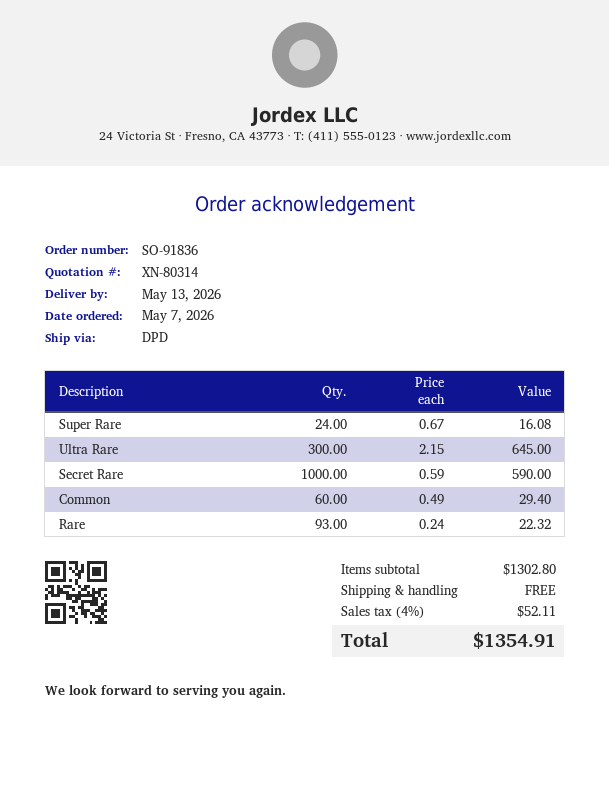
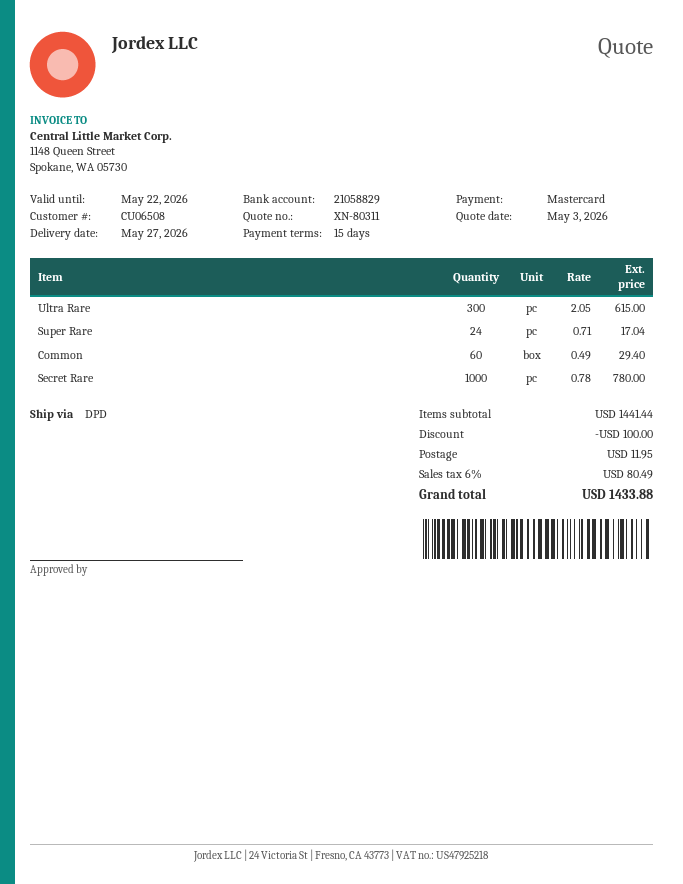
quote number: XN-80314 -> XN-80311
delivery date: 2026-05-13 -> 2026-05-27
Super Rare: 24 x 0.67 = 16.08 -> 24 x 0.71 = 17.04
Ultra Rare: 300 x 2.15 = 645.00 -> 300 x 2.05 = 615.00
Secret Rare: 1000 x 0.59 = 590.00 -> 1000 x 0.78 = 780.00
Rare: 93 x 0.24 = 22.32 -> none
subtotal: 1302.80 -> 1441.44
discount: none -> 100.00
shipping: 0.00 -> 11.95
tax: 4% = 52.11 -> 6% = 80.49
total: 1354.91 -> 1433.88

